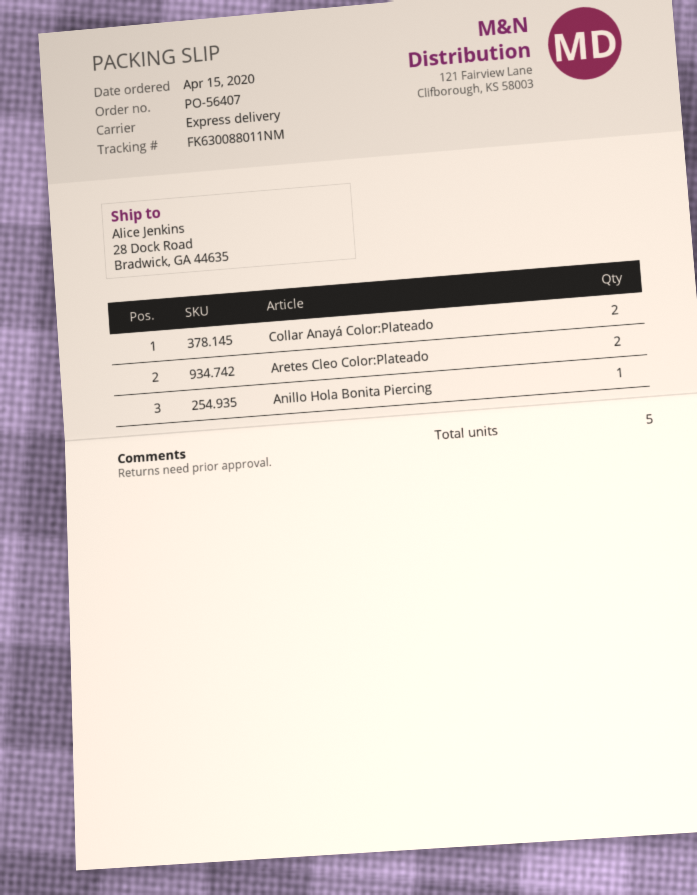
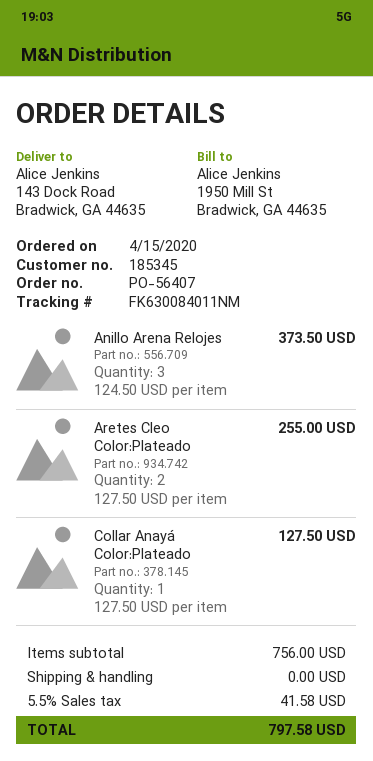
tracking number: FK630088011NM -> FK630084011NM
ship to: 28 Dock Road, Bradwick, GA 44635 -> 143 Dock Road, Bradwick, GA 44635
Collar Anayá Color:Plateado: 2 -> 1
Anillo Hola Bonita Piercing: 1 -> none
Anillo Arena Relojes: none -> 3

